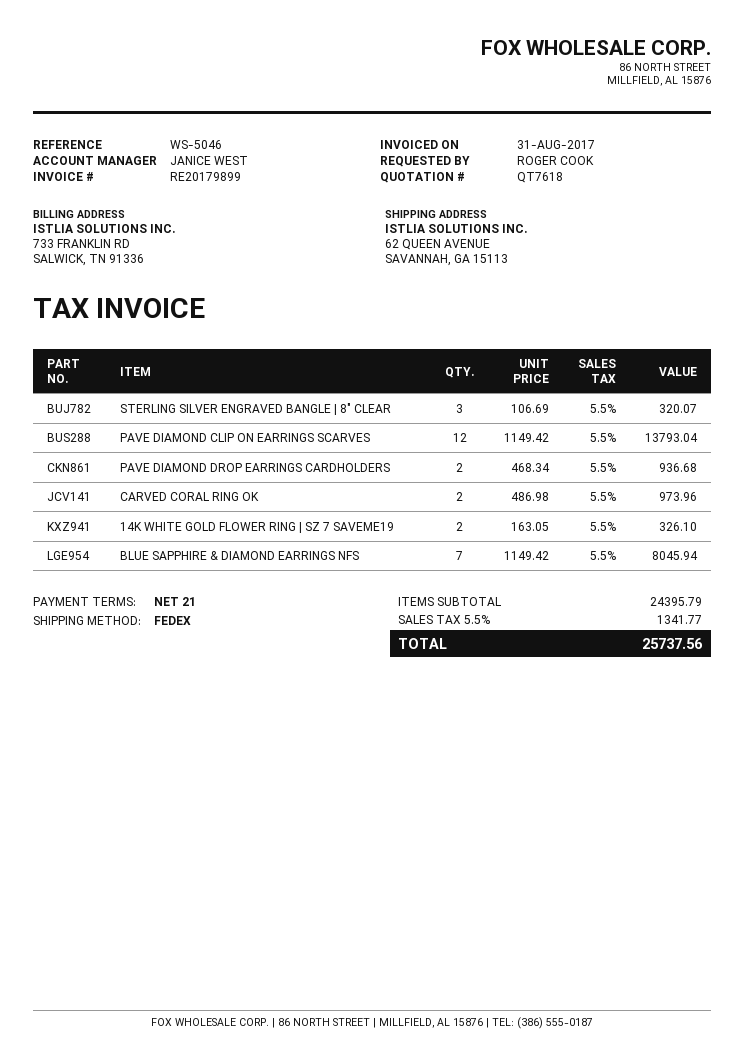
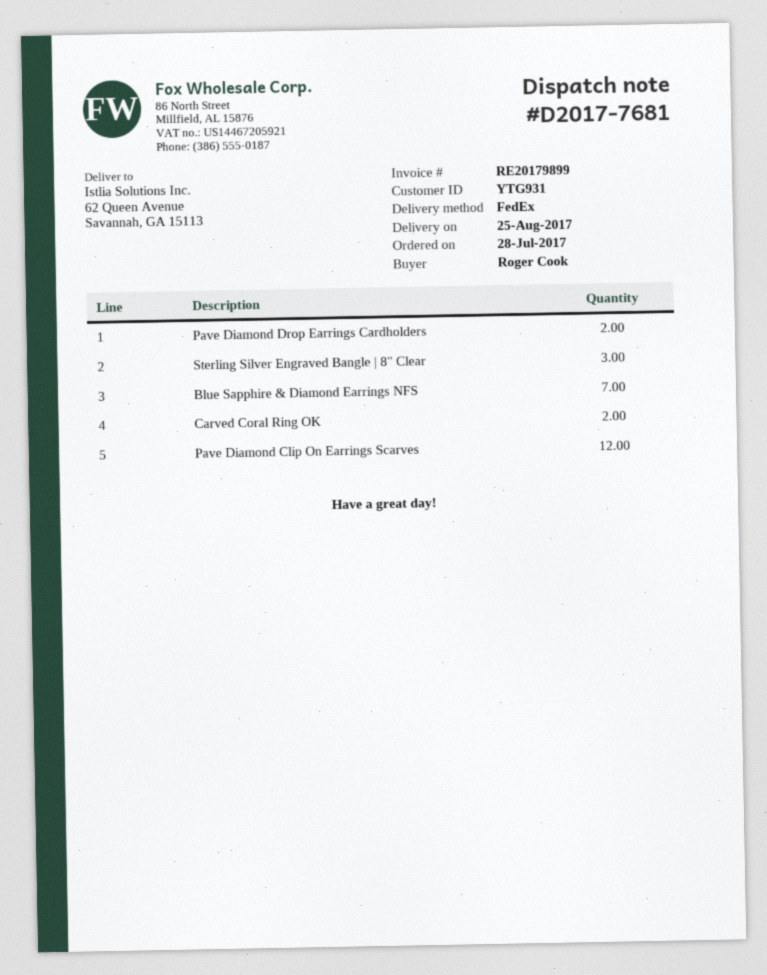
14K WHITE GOLD FLOWER RING | SZ 7 SAVEME19: 2 -> none

